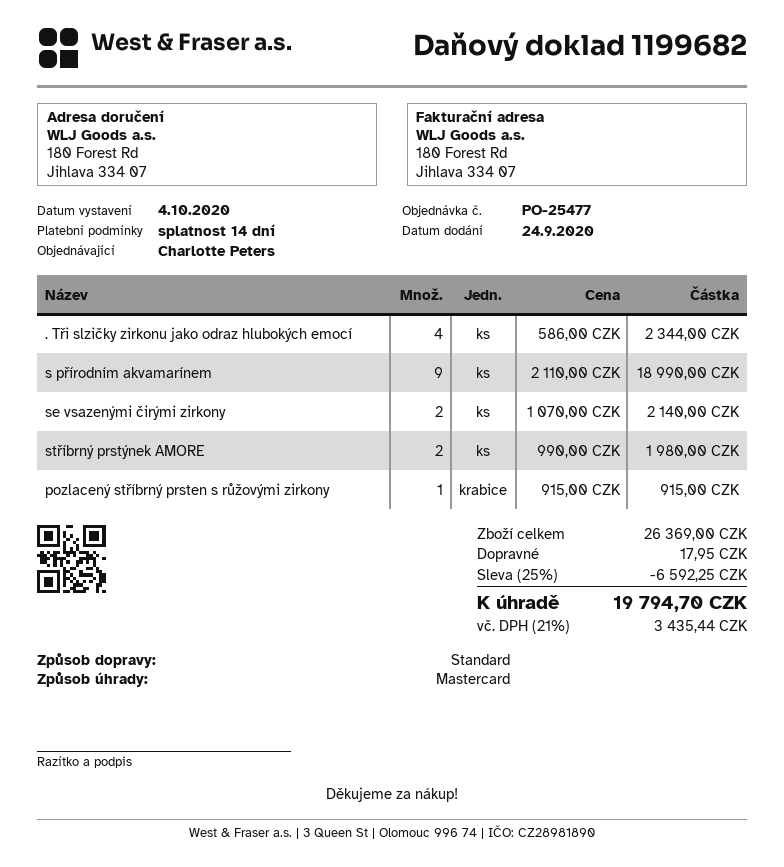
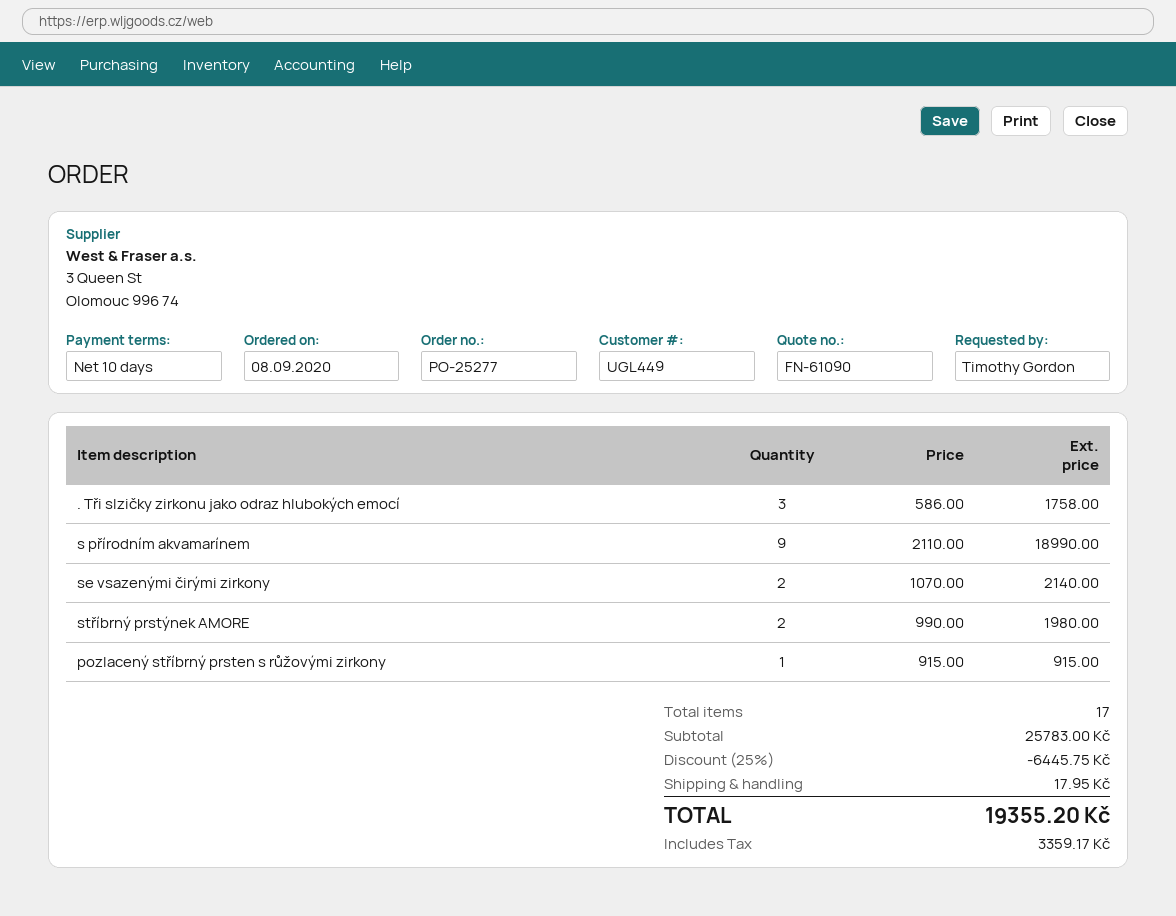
order number: PO-25477 -> PO-25277
payment terms: 14 days -> 10 days
ordered by: Charlotte Peters -> Timothy Gordon
. Tři slzičky zirkonu jako odraz hlubokých emocí: 4 x 586.00 = 2344.00 -> 3 x 586.00 = 1758.00
subtotal: 26369.00 -> 25783.00
discount: 25% = 6592.25 -> 25% = 6445.75
tax: 3435.44 -> 3359.17
total: 19794.70 -> 19355.20

